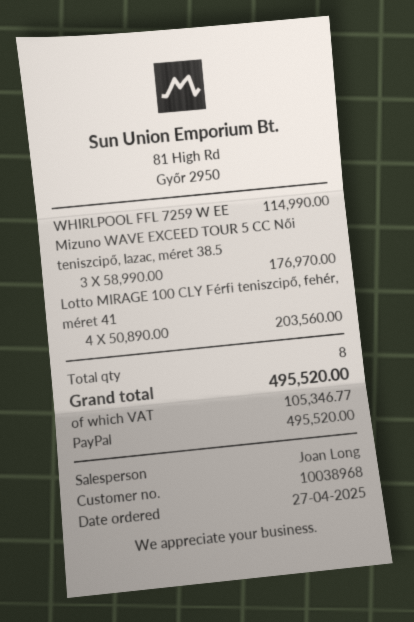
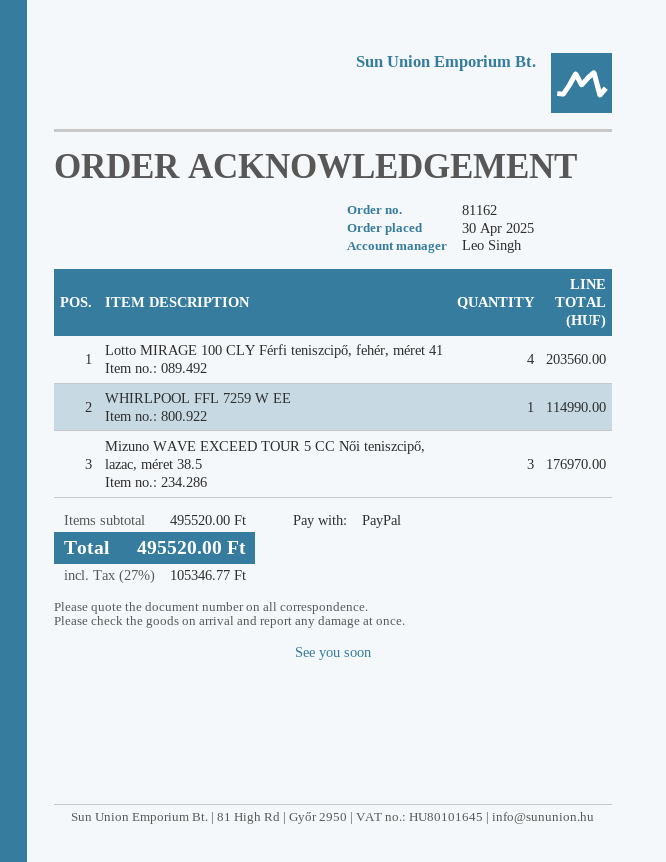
order date: 2025-04-27 -> 2025-04-30
sales rep: Joan Long -> Leo Singh

